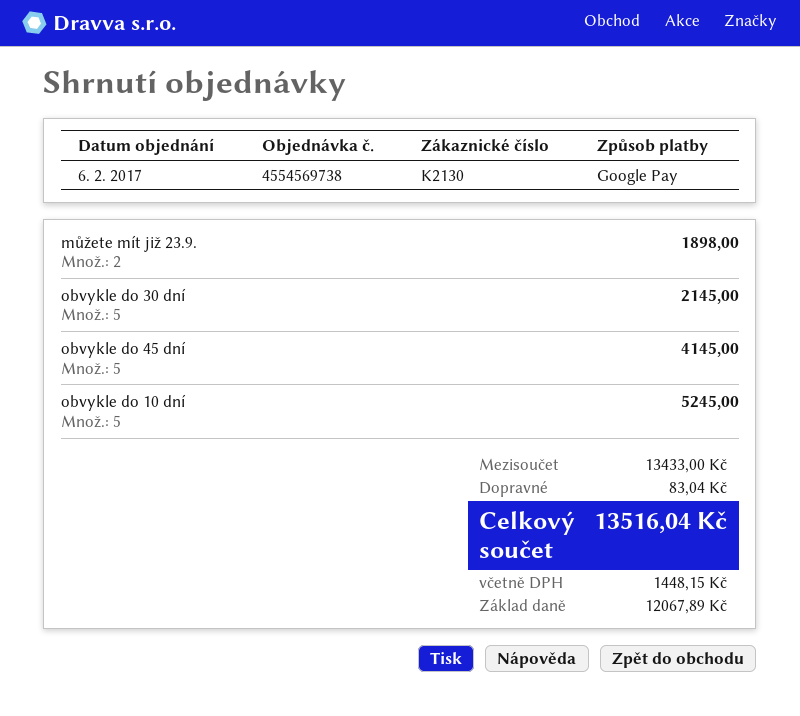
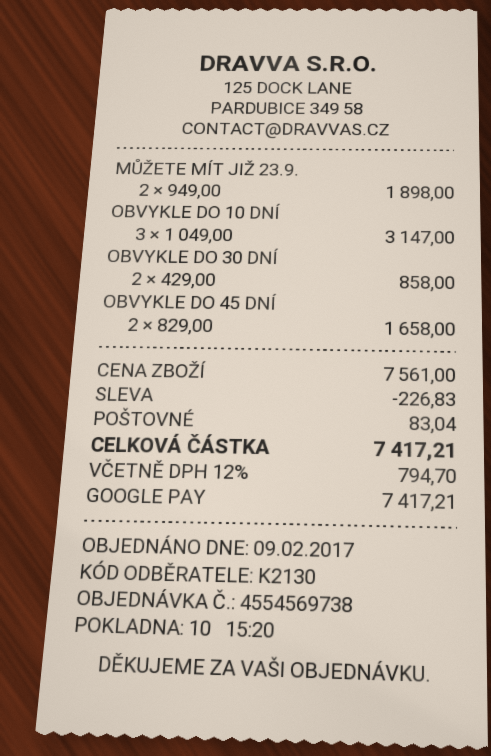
order date: 2017-02-06 -> 2017-02-09
obvykle do 30 dní: 5 for 2145.00 -> 2 for 858.00
obvykle do 45 dní: 5 for 4145.00 -> 2 for 1658.00
obvykle do 10 dní: 5 for 5245.00 -> 3 for 3147.00
subtotal: 13433.00 -> 7561.00
discount: none -> 226.83
tax: 1448.15 -> 794.70
total: 13516.04 -> 7417.21

